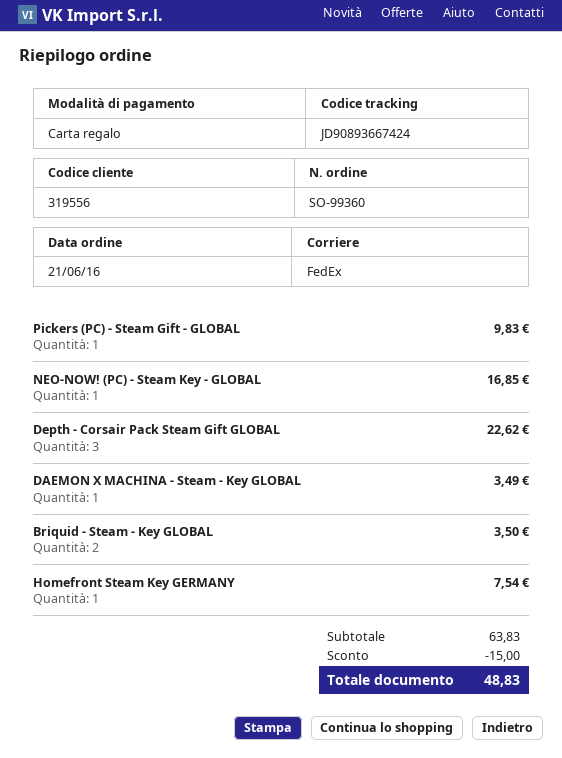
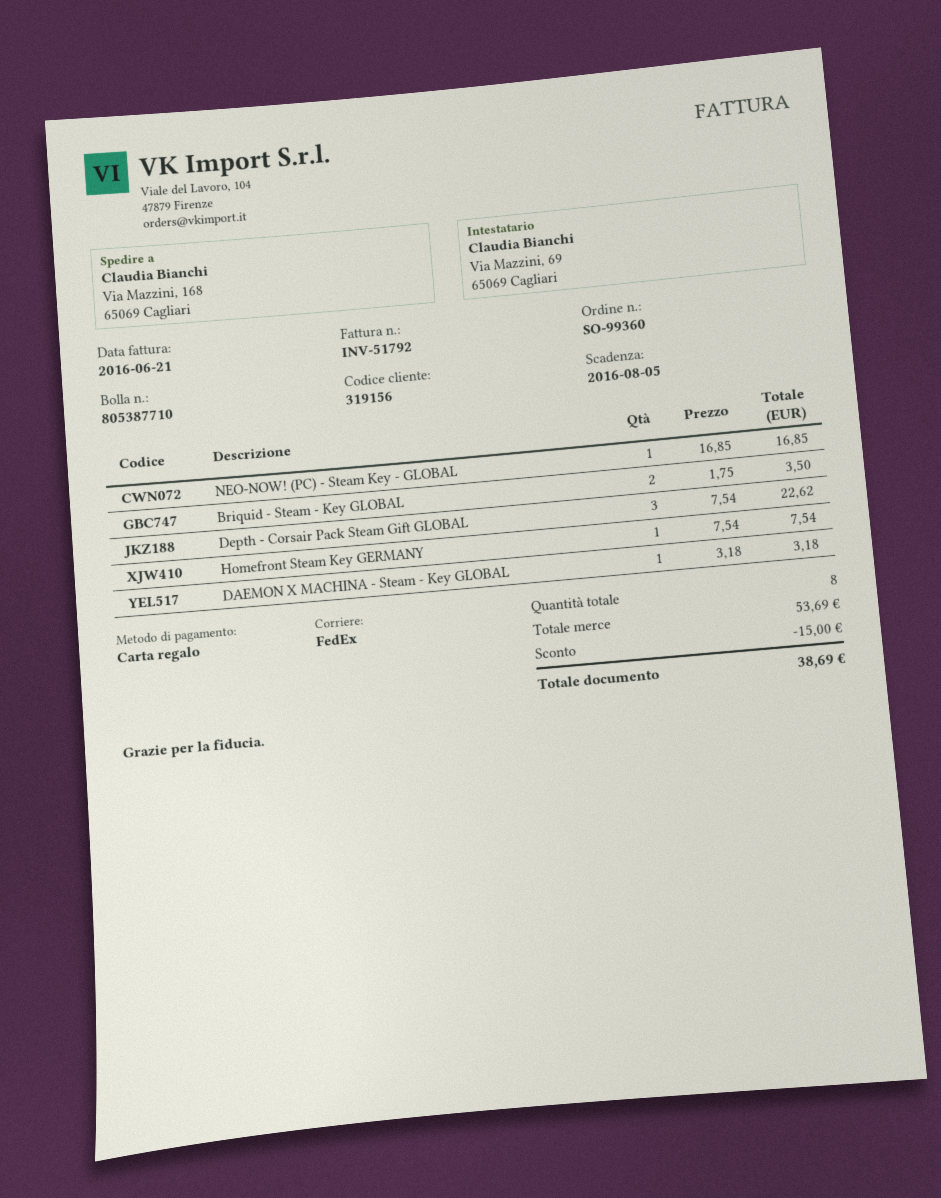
customer number: 319556 -> 319156
Pickers (PC) - Steam Gift - GLOBAL: 1 for 9.83 -> none
DAEMON X MACHINA - Steam - Key GLOBAL: 1 for 3.49 -> 1 for 3.18
subtotal: 63.83 -> 53.69
total: 48.83 -> 38.69

